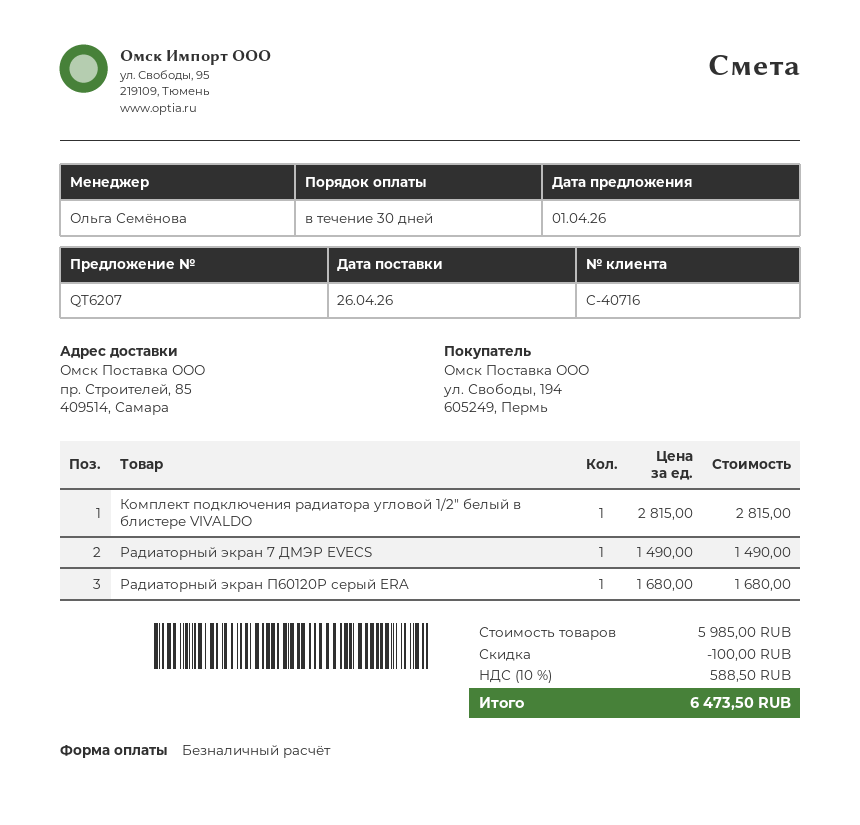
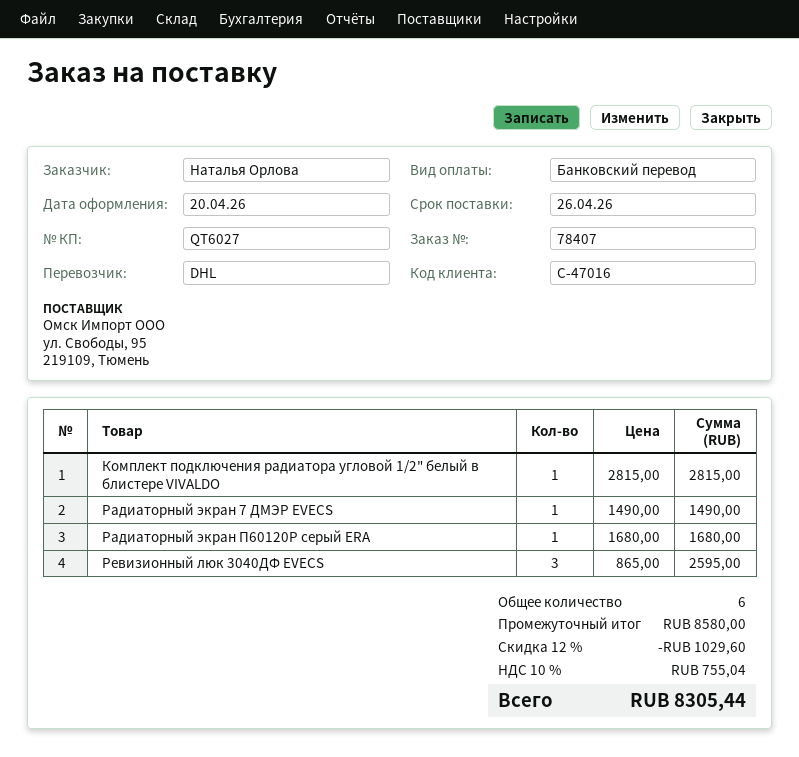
quote number: QT6207 -> QT6027
customer number: C-40716 -> C-47016
Ревизионный люк 3040ДФ EVECS: none -> 3 x 865.00 = 2595.00
subtotal: 5985.00 -> 8580.00
discount: 100.00 -> 1029.60
tax: 10% = 588.50 -> 10% = 755.04
total: 6473.50 -> 8305.44

